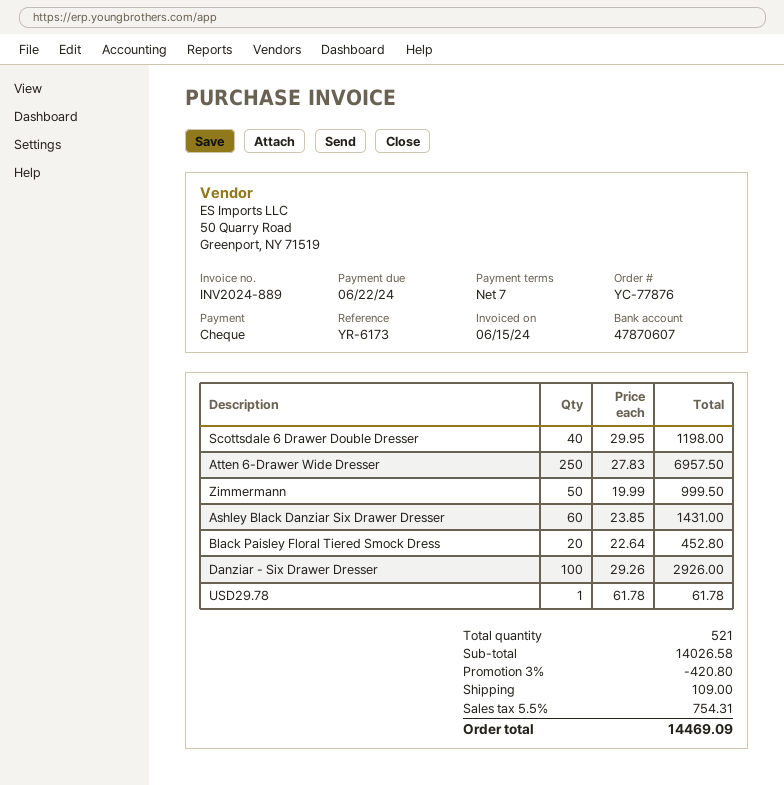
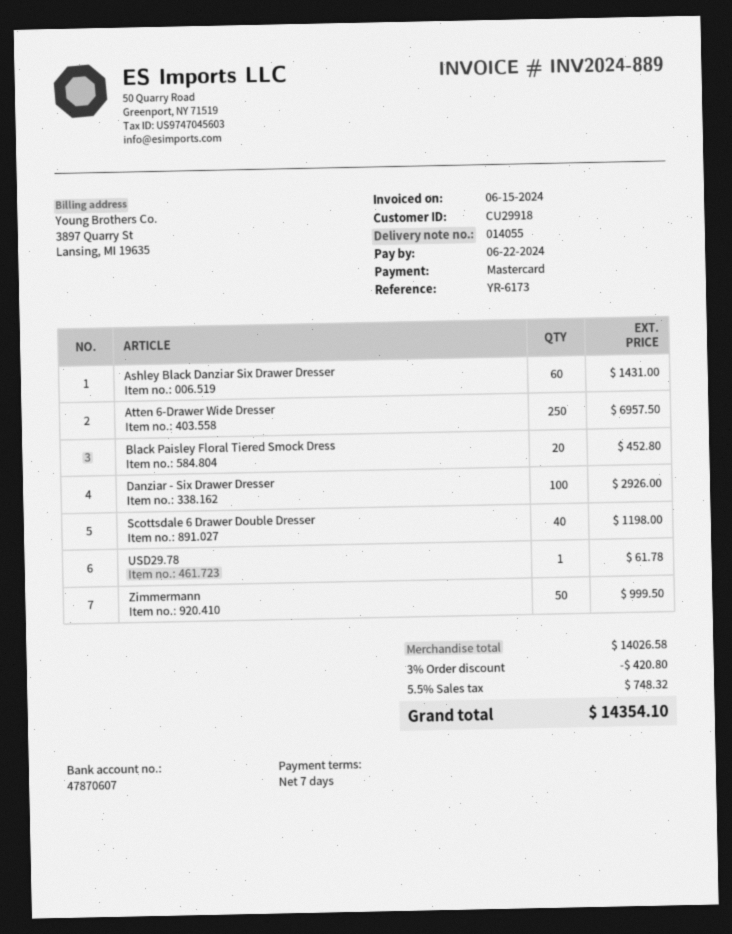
payment method: cheque -> Mastercard
shipping: 109.00 -> none
tax: 5.5% = 754.31 -> 5.5% = 748.32
total: 14469.09 -> 14354.10

